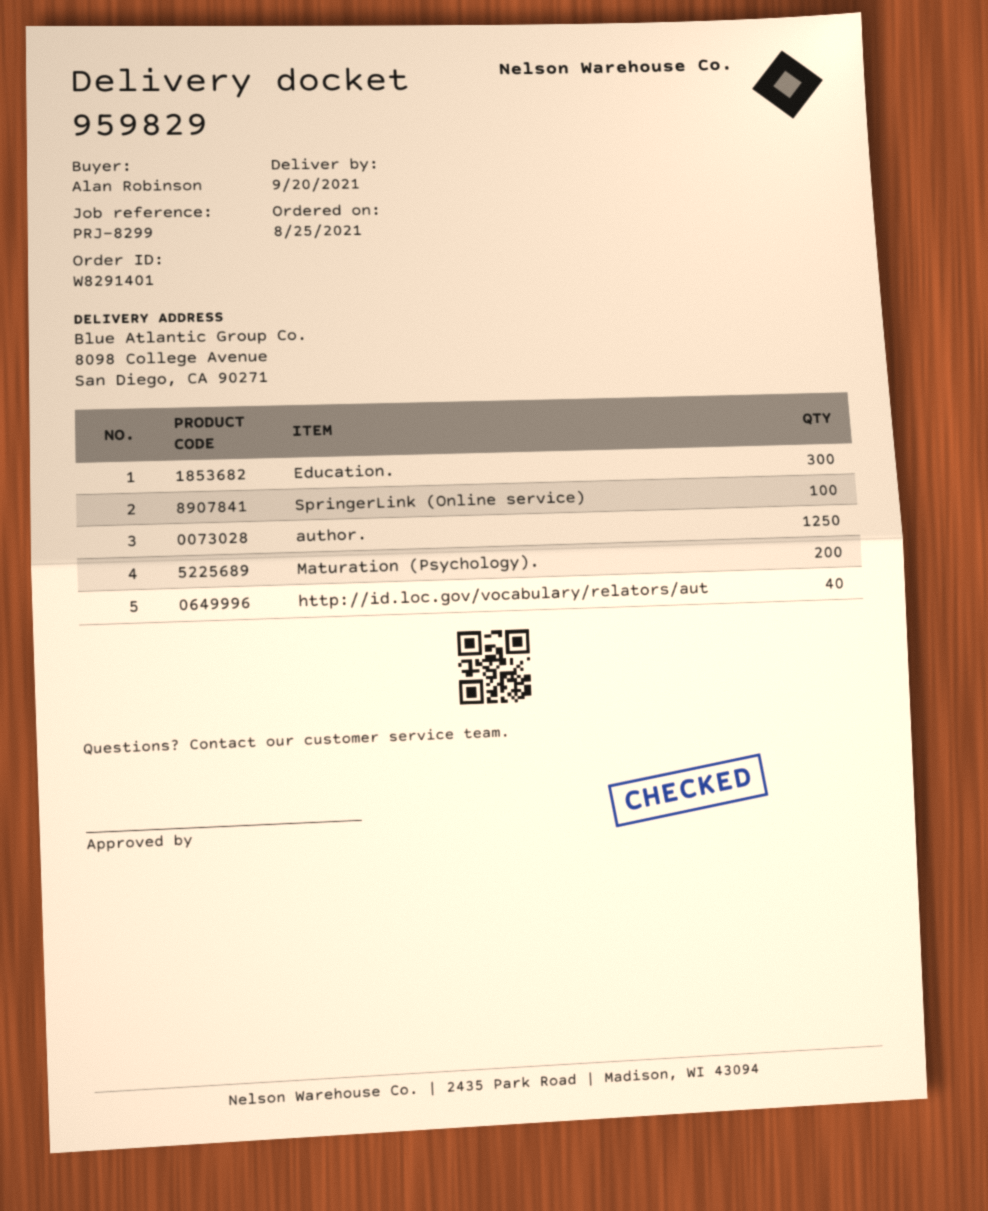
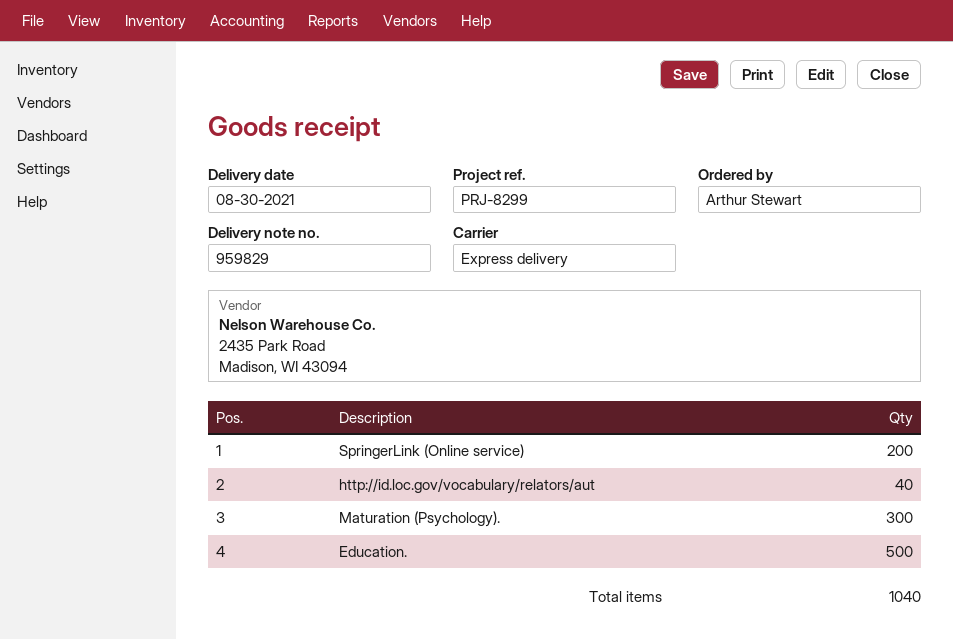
delivery date: 2021-09-20 -> 2021-08-30
ordered by: Alan Robinson -> Arthur Stewart
Education.: 300 -> 500
SpringerLink (Online service): 100 -> 200
author.: 1250 -> none
Maturation (Psychology).: 200 -> 300

